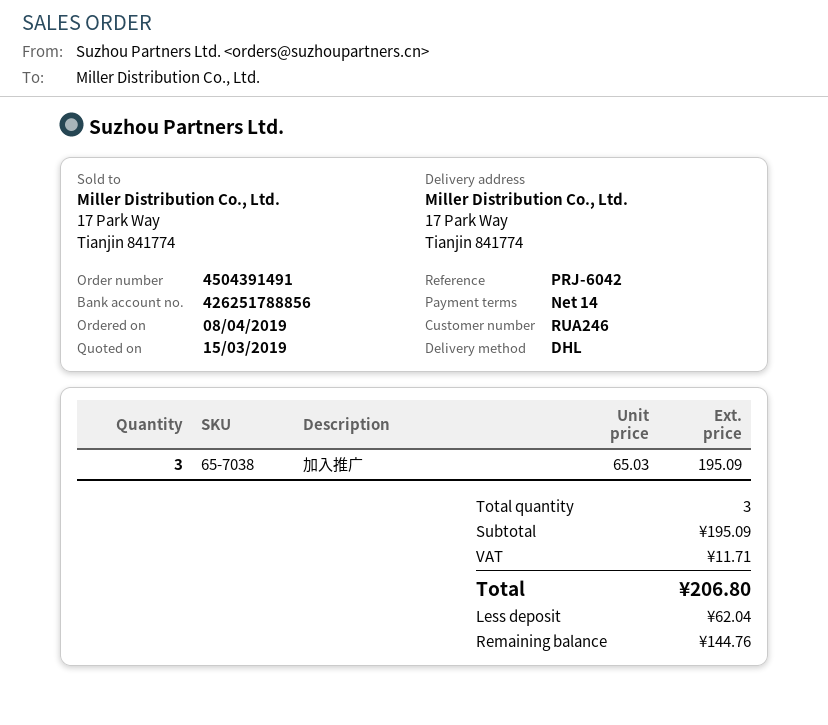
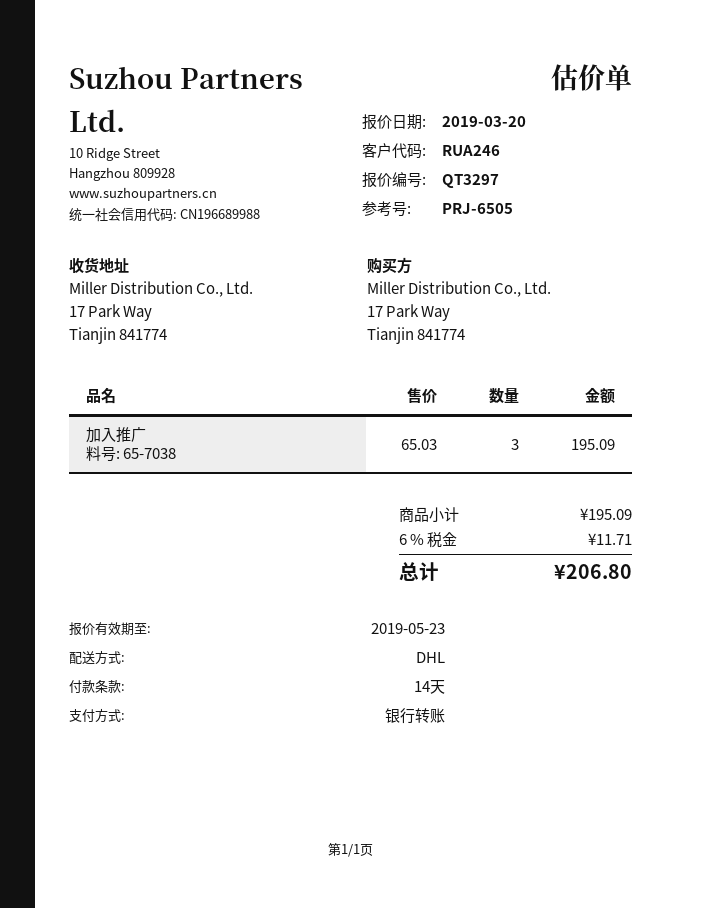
quote date: 2019-03-15 -> 2019-03-20
reference: PRJ-6042 -> PRJ-6505

